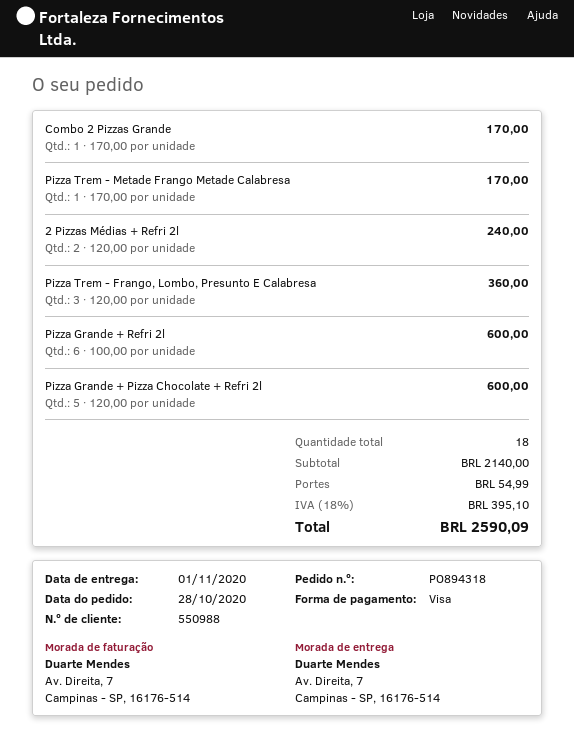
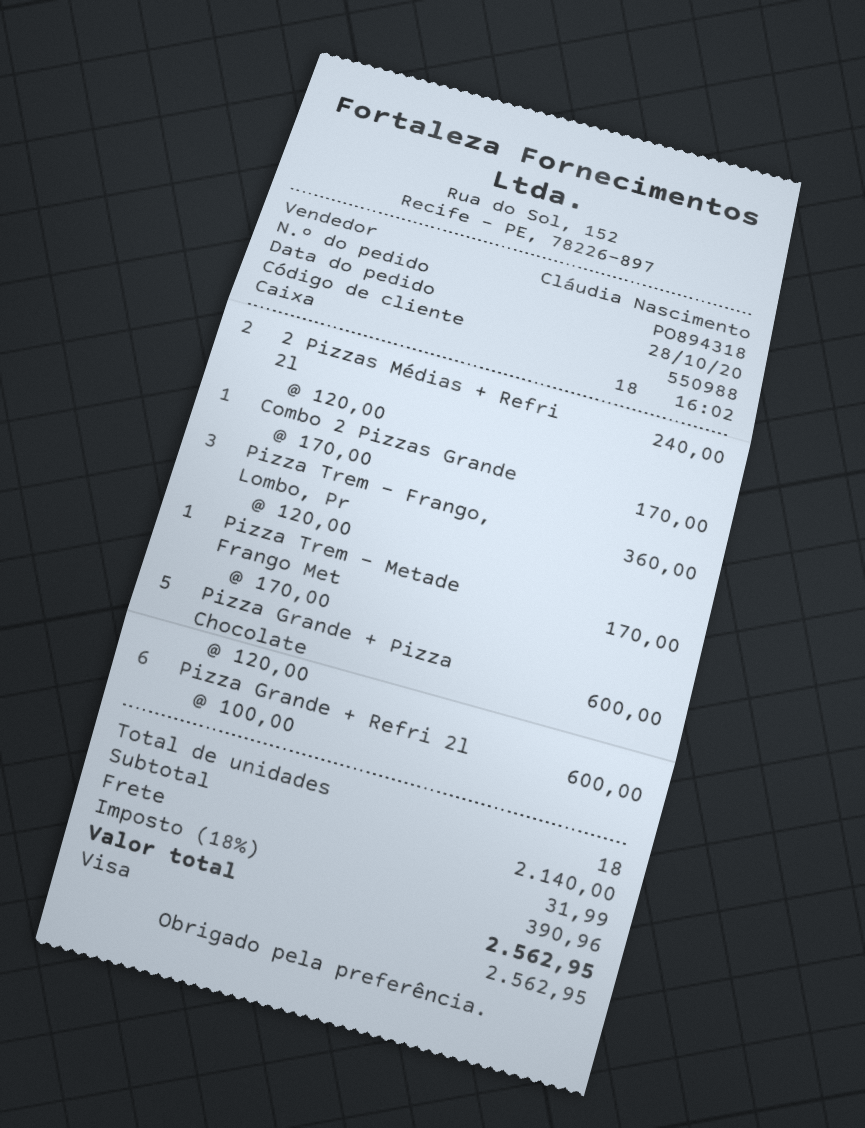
shipping: 54.99 -> 31.99
tax: 18% = 395.10 -> 18% = 390.96
total: 2590.09 -> 2562.95

